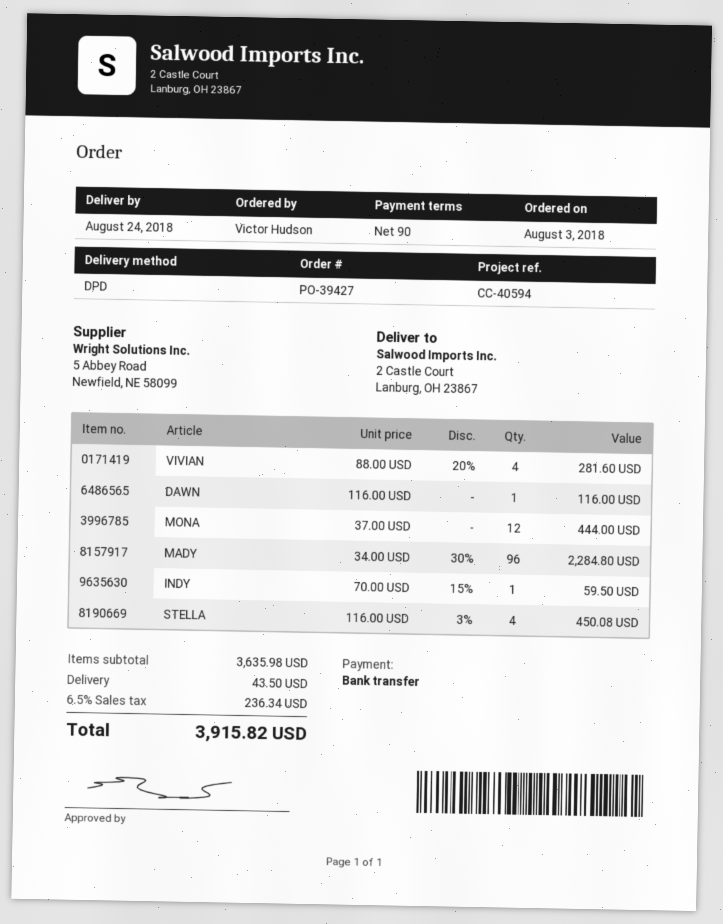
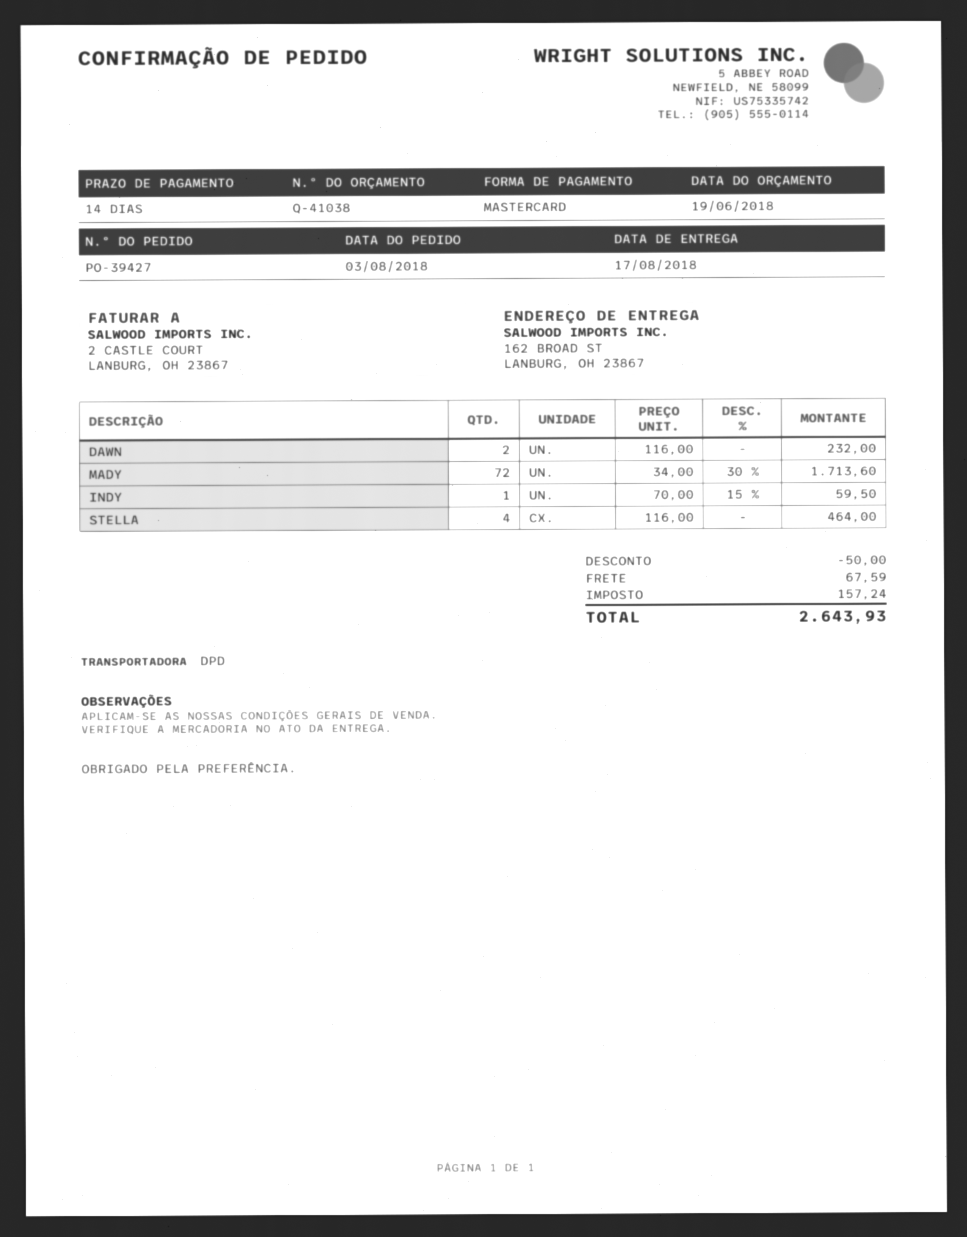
delivery date: 2018-08-24 -> 2018-08-17
payment terms: 90 days -> 14 days
payment method: bank transfer -> Mastercard
ship to: 2 Castle Court, Lanburg, OH 23867 -> 162 BROAD ST, LANBURG, OH 23867
VIVIAN: 4 x 88.00 - 20% = 281.60 -> none
DAWN: 1 x 116.00 = 116.00 -> 2 x 116.00 = 232.00
MONA: 12 x 37.00 = 444.00 -> none
MADY: 96 x 34.00 - 30% = 2284.80 -> 72 x 34.00 - 30% = 1713.60
STELLA: 4 x 116.00 - 3% = 450.08 -> 4 x 116.00 = 464.00
discount: none -> 50.00
shipping: 43.50 -> 67.59
tax: 236.34 -> 157.24
total: 3915.82 -> 2643.93

